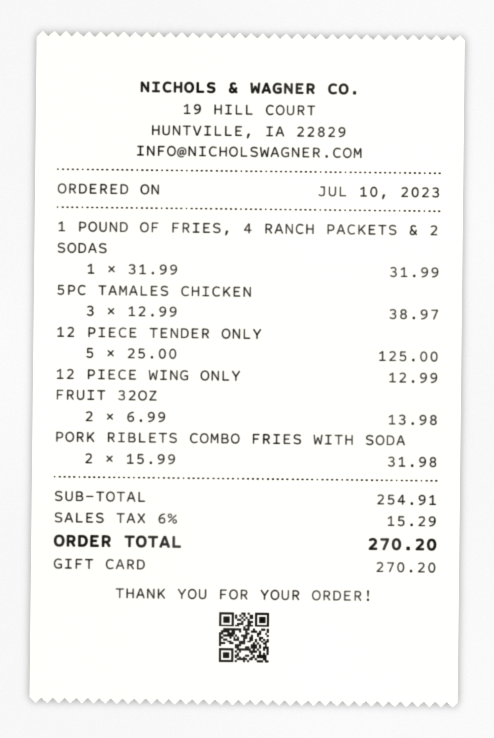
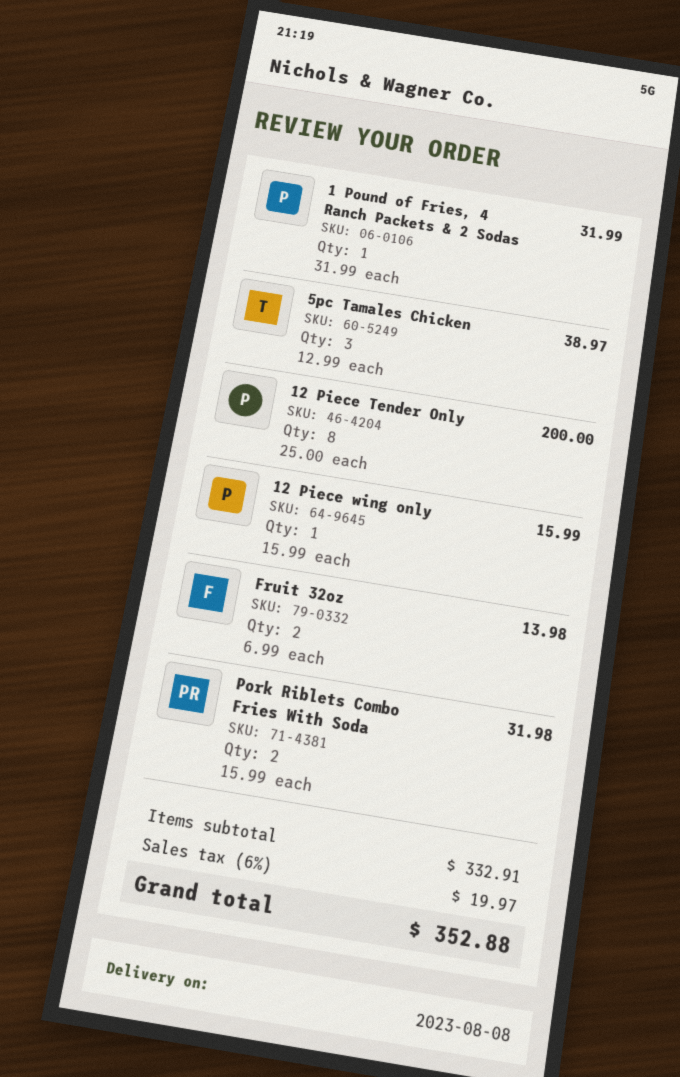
12 PIECE TENDER ONLY: 5 x 25.00 = 125.00 -> 8 x 25.00 = 200.00
12 PIECE WING ONLY: 1 x 12.99 = 12.99 -> 1 x 15.99 = 15.99
subtotal: 254.91 -> 332.91
tax: 6% = 15.29 -> 6% = 19.97
total: 270.20 -> 352.88

